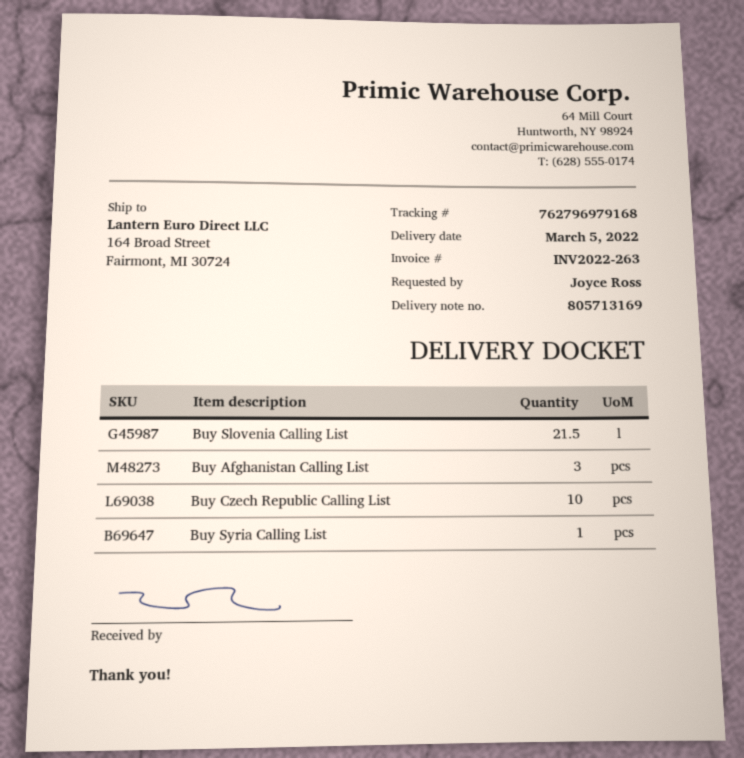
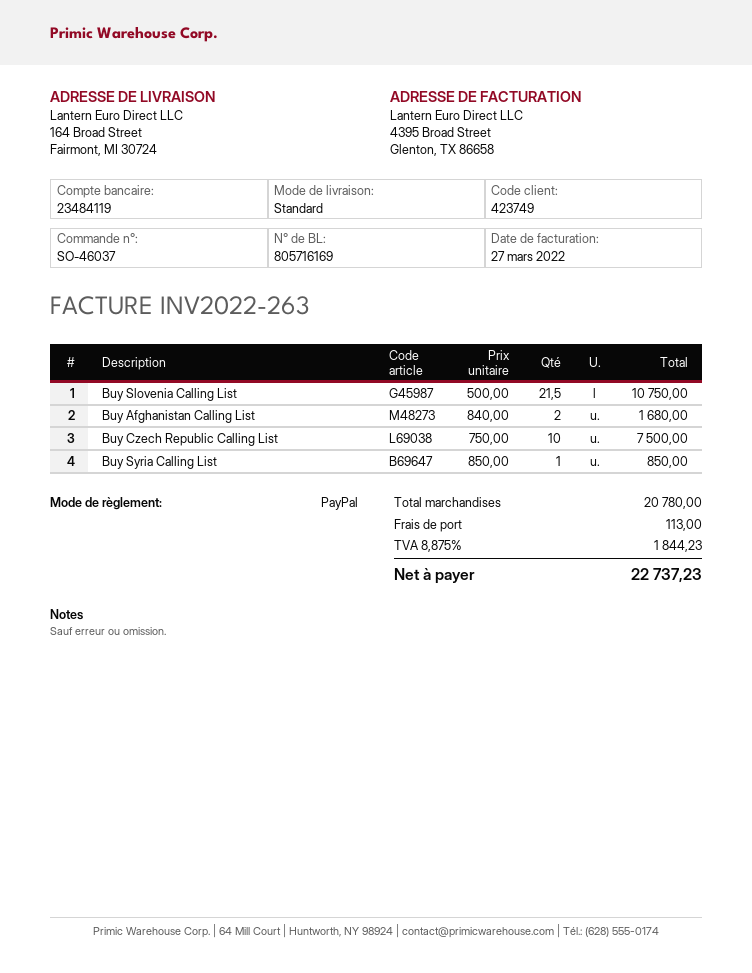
delivery note number: 805713169 -> 805716169
Buy Afghanistan Calling List: 3 -> 2

